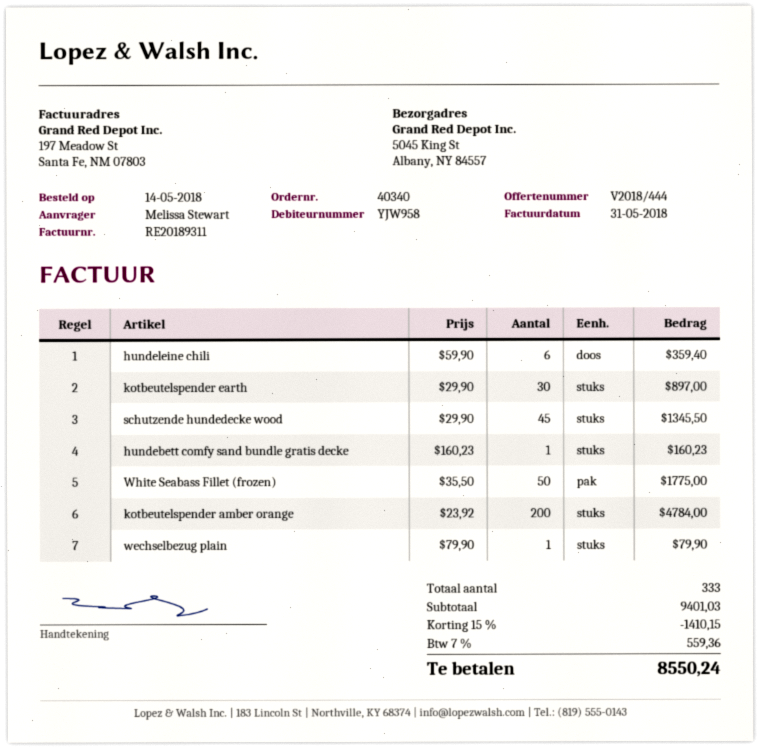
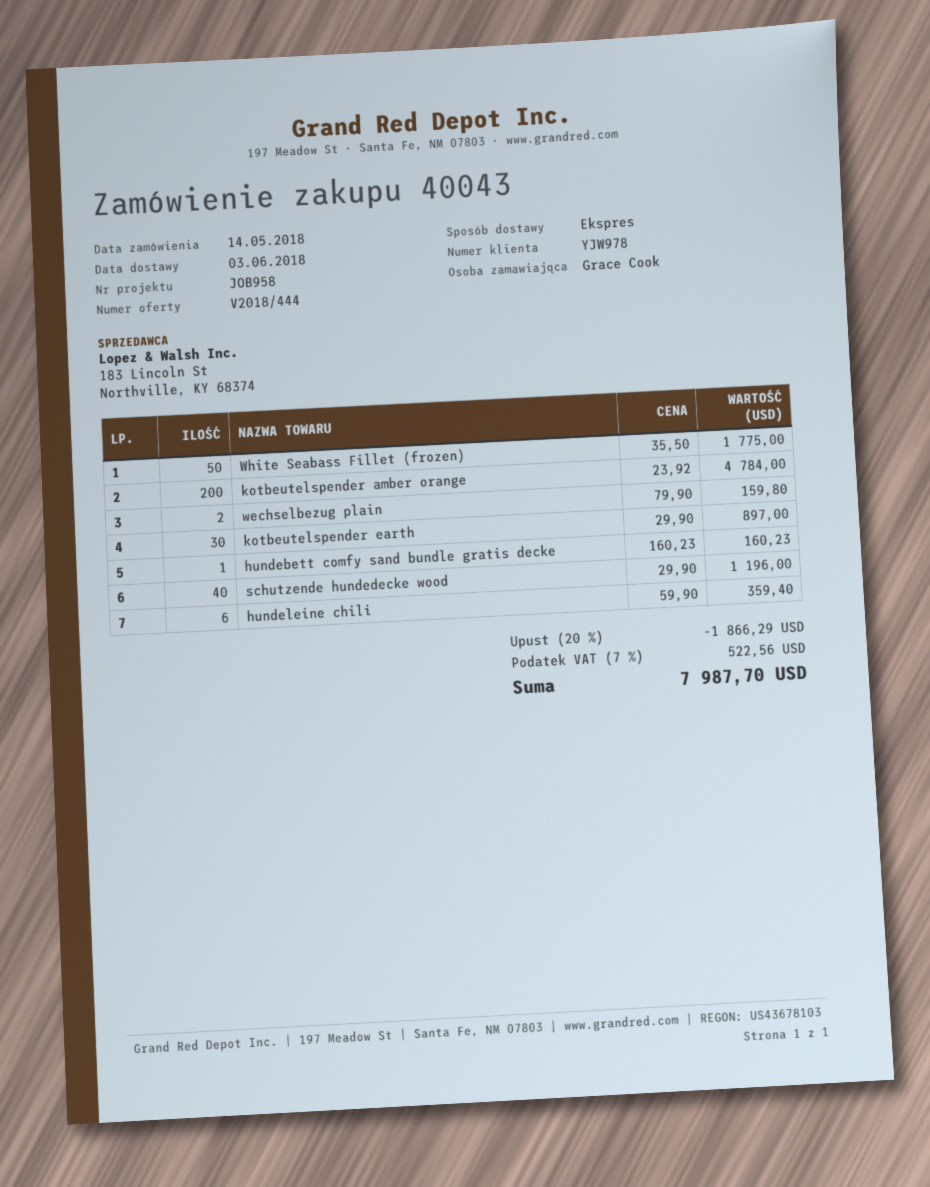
order number: 40340 -> 40043
customer number: YJW958 -> YJW978
ordered by: Melissa Stewart -> Grace Cook
schutzende hundedecke wood: 45 x 29.90 = 1345.50 -> 40 x 29.90 = 1196.00
wechselbezug plain: 1 x 79.90 = 79.90 -> 2 x 79.90 = 159.80
discount: 15% = 1410.15 -> 20% = 1866.29
tax: 7% = 559.36 -> 7% = 522.56
total: 8550.24 -> 7987.70

